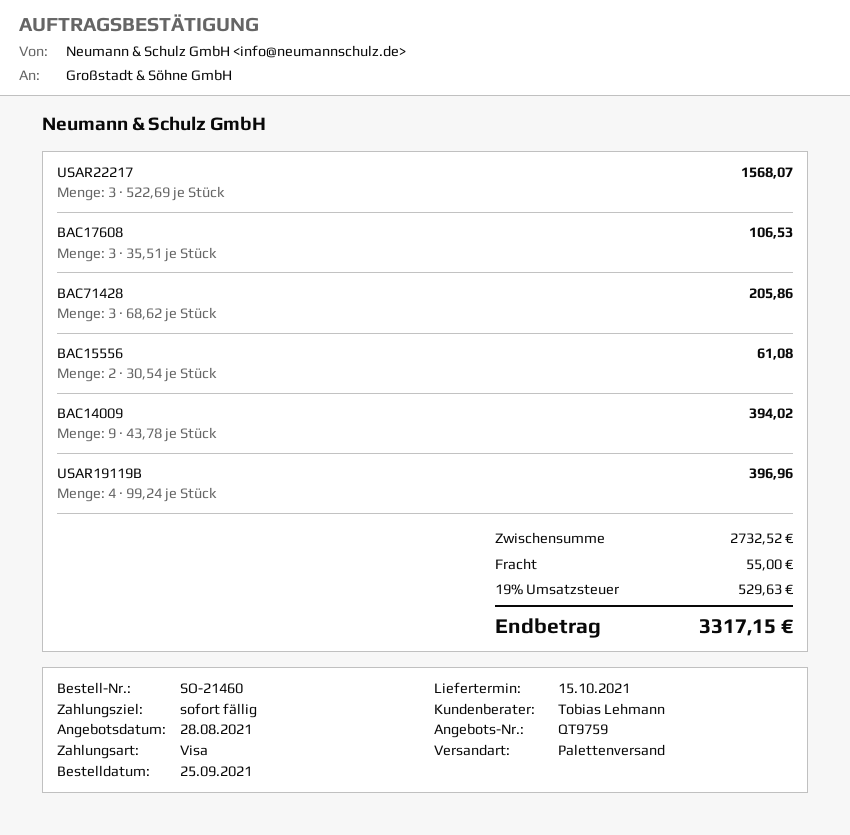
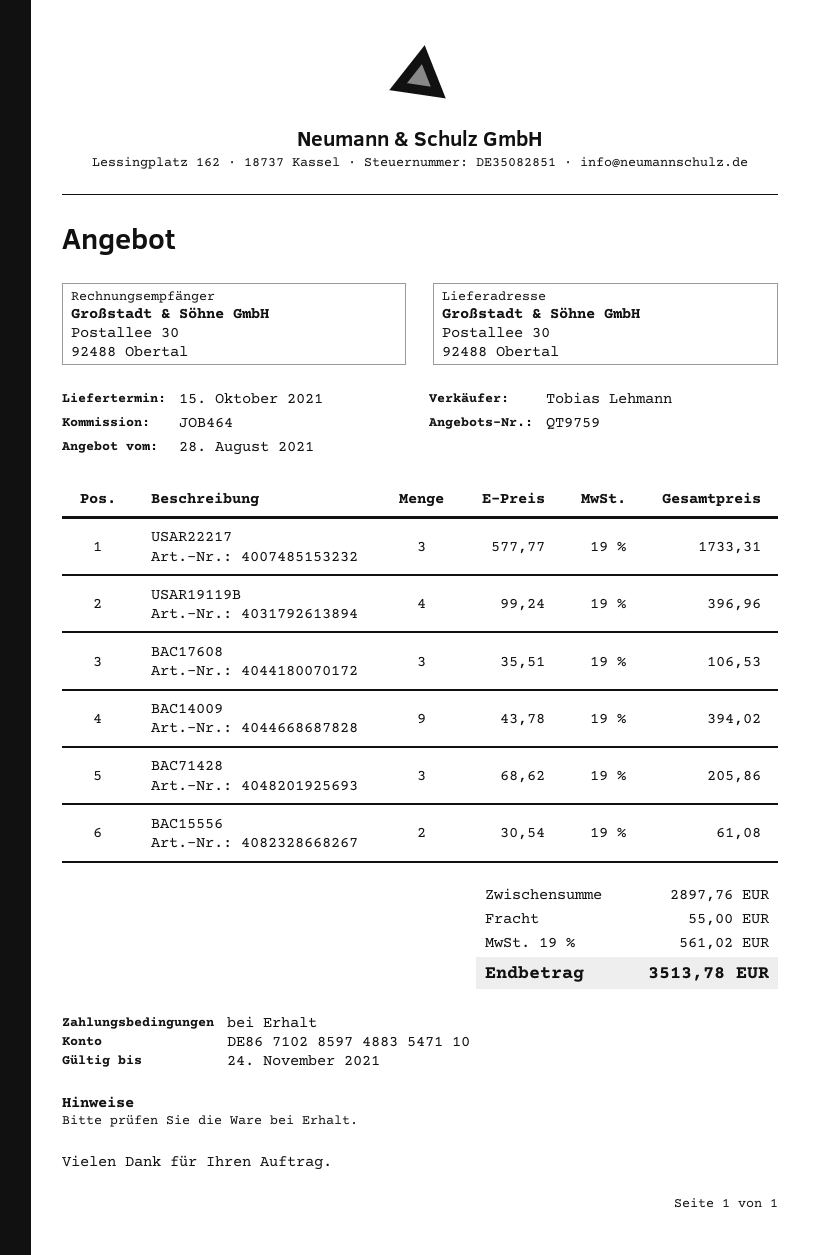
USAR22217: 3 x 522.69 = 1568.07 -> 3 x 577.77 = 1733.31
subtotal: 2732.52 -> 2897.76
tax: 19% = 529.63 -> 19% = 561.02
total: 3317.15 -> 3513.78

